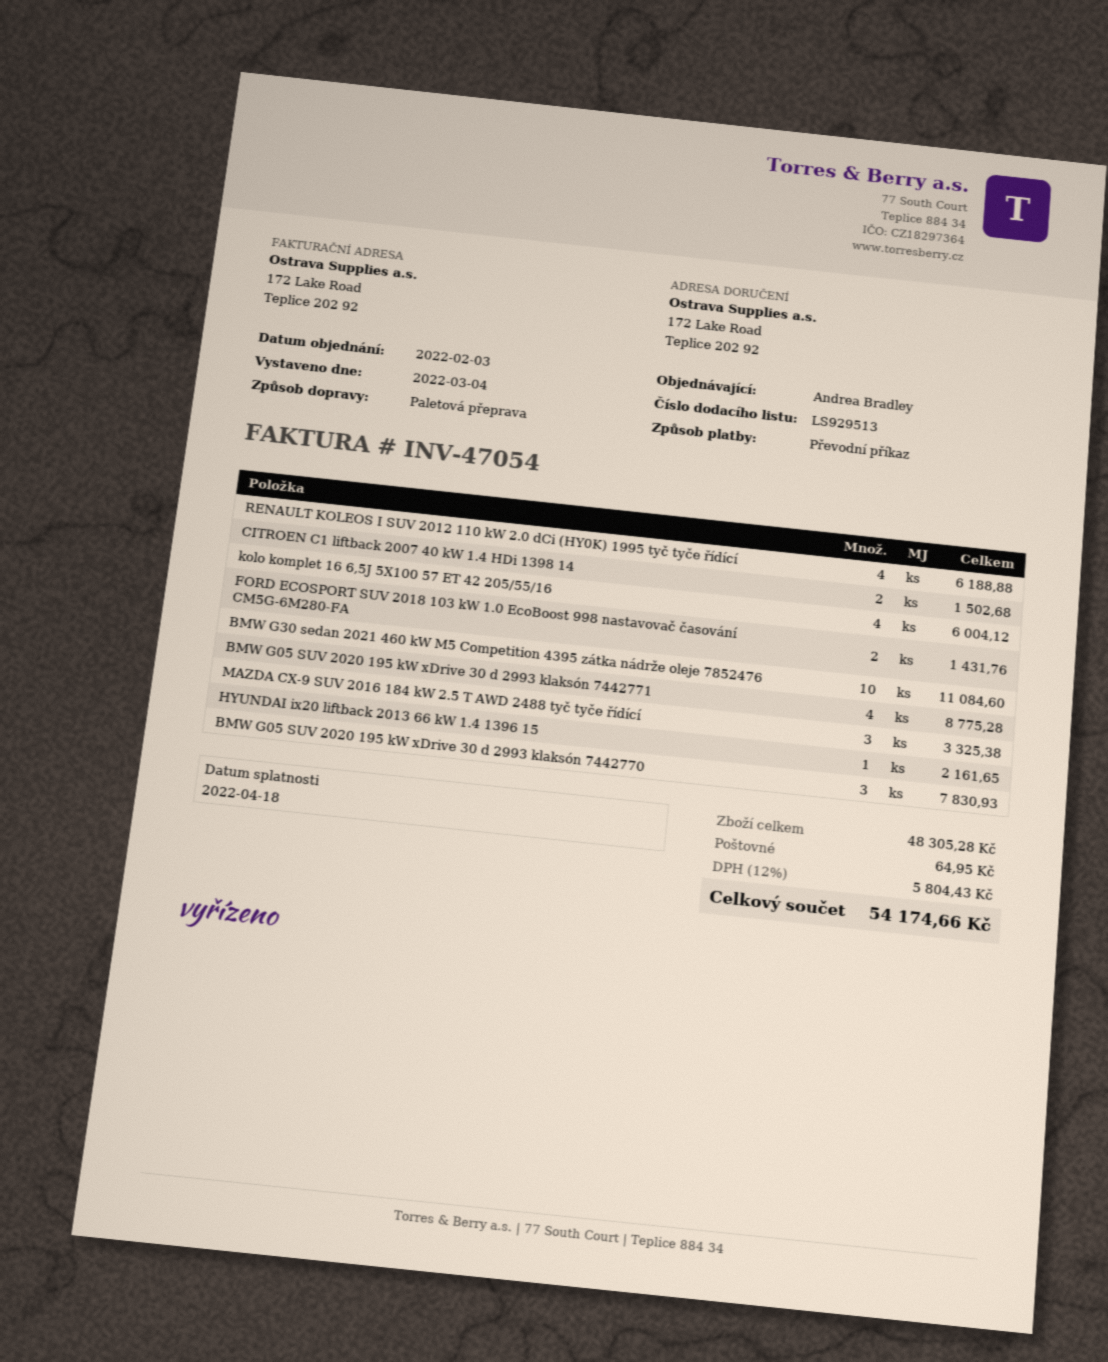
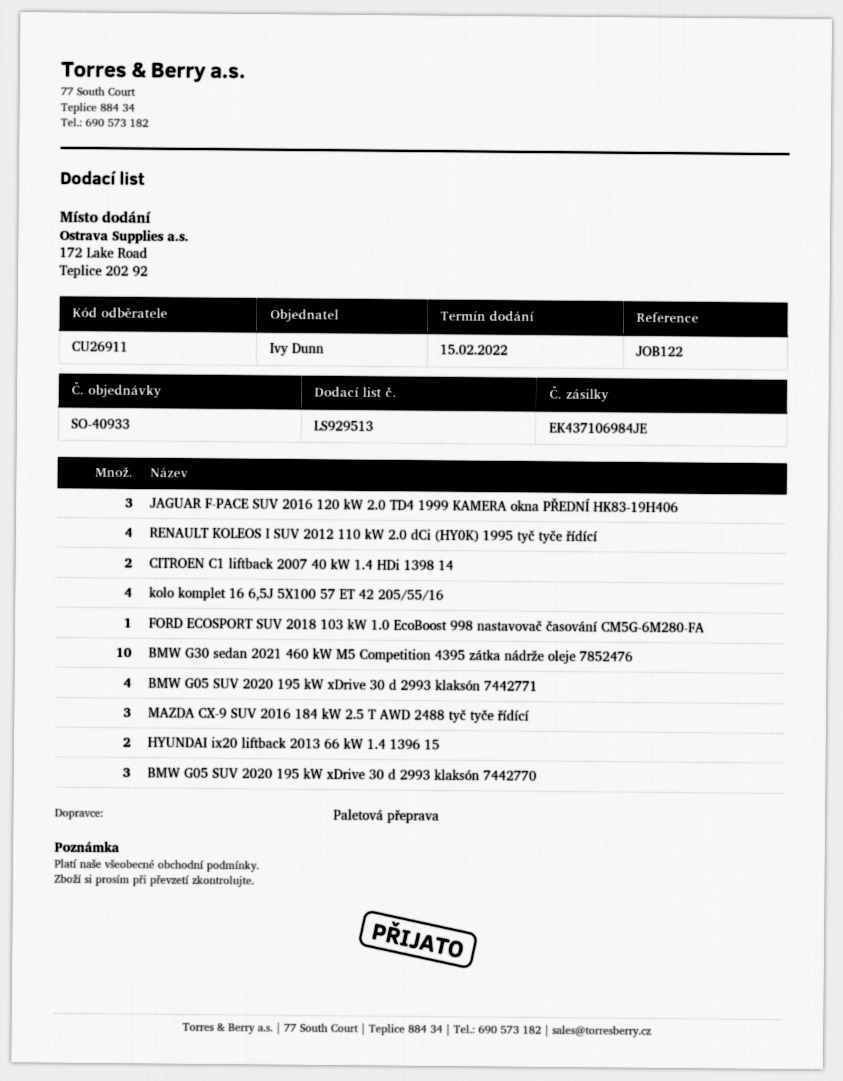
ordered by: Andrea Bradley -> Ivy Dunn
FORD ECOSPORT SUV 2018 103 kW 1.0 EcoBoost 998 nastavovač časování CM5G-6M280-FA: 2 -> 1
HYUNDAI ix20 liftback 2013 66 kW 1.4 1396 15: 1 -> 2
JAGUAR F-PACE SUV 2016 120 kW 2.0 TD4 1999 KAMERA okna PŘEDNÍ HK83-19H406: none -> 3

